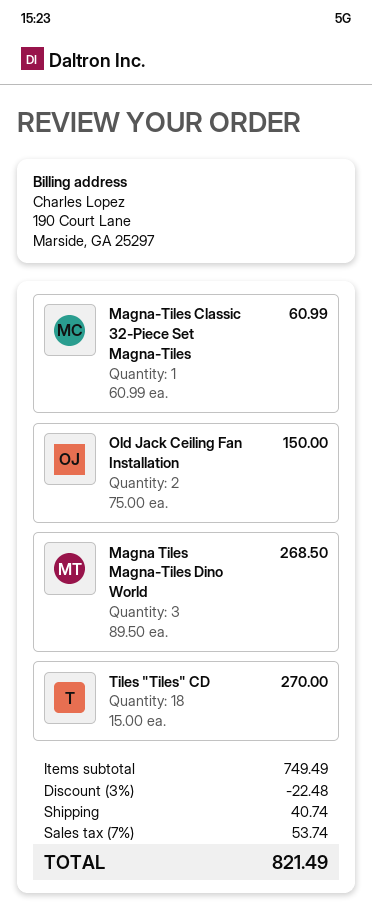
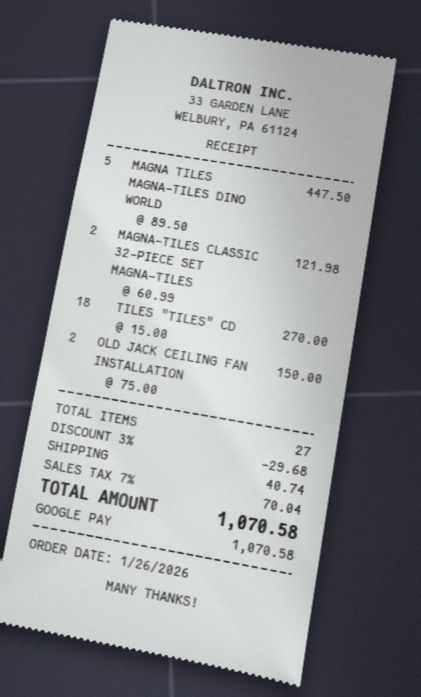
Magna-Tiles Classic 32-Piece Set Magna-Tiles: 1 x 60.99 = 60.99 -> 2 x 60.99 = 121.98
Magna Tiles Magna-Tiles Dino World: 3 x 89.50 = 268.50 -> 5 x 89.50 = 447.50
discount: 3% = 22.48 -> 3% = 29.68
tax: 7% = 53.74 -> 7% = 70.04
total: 821.49 -> 1070.58

